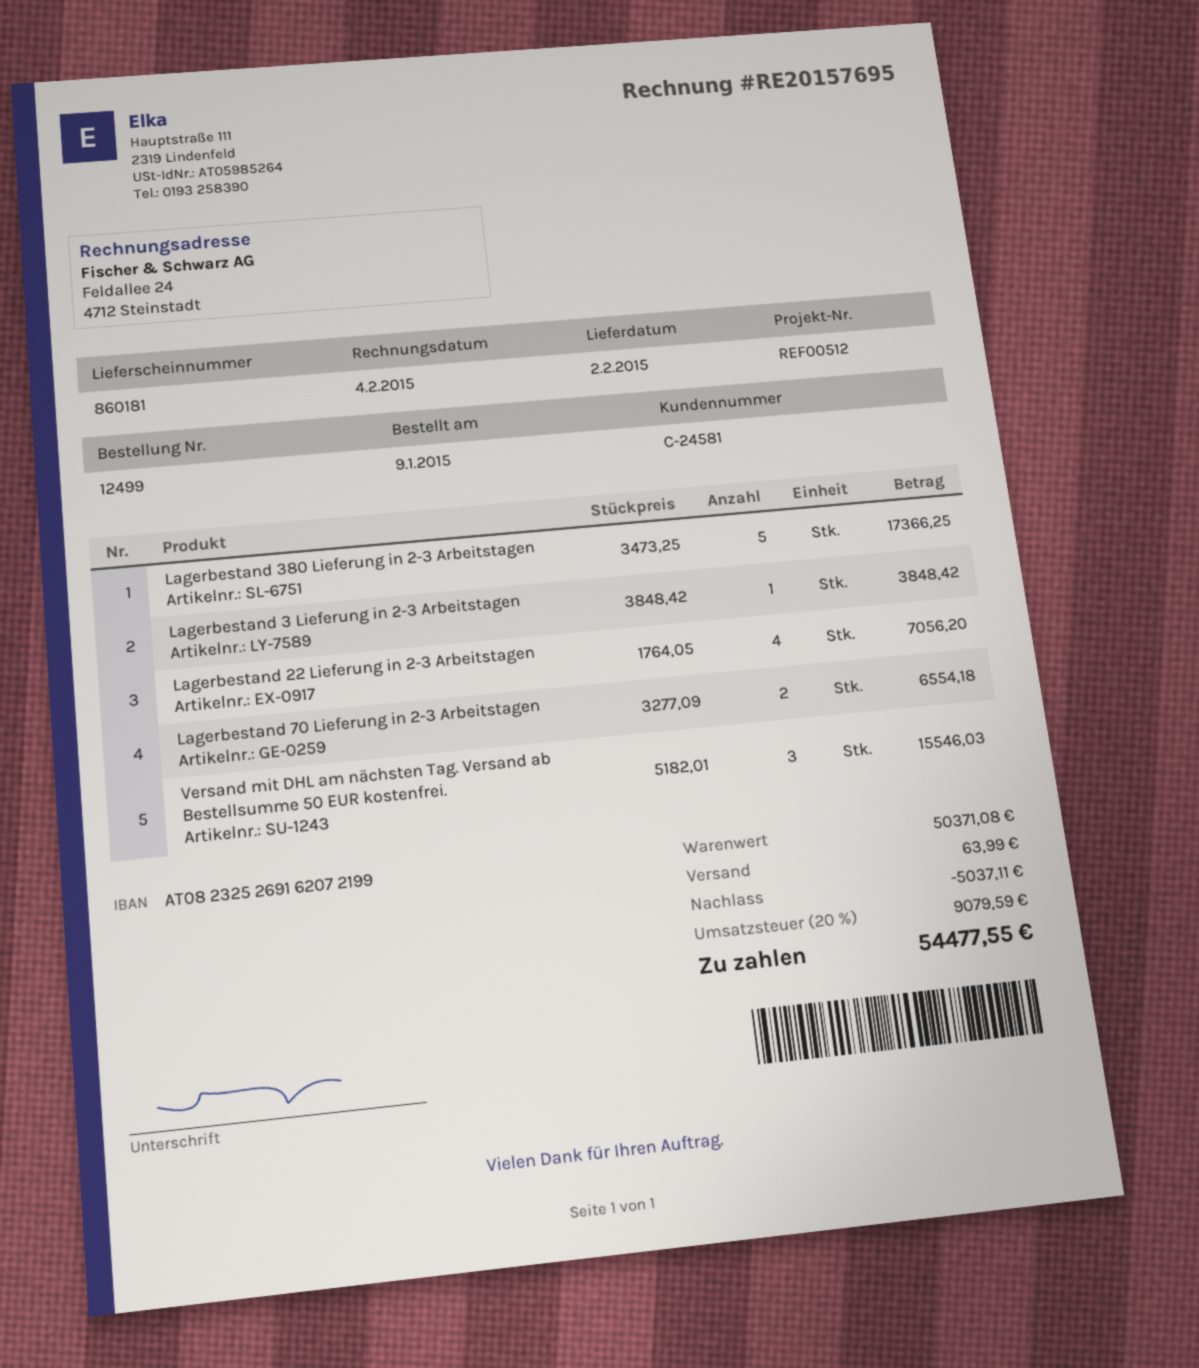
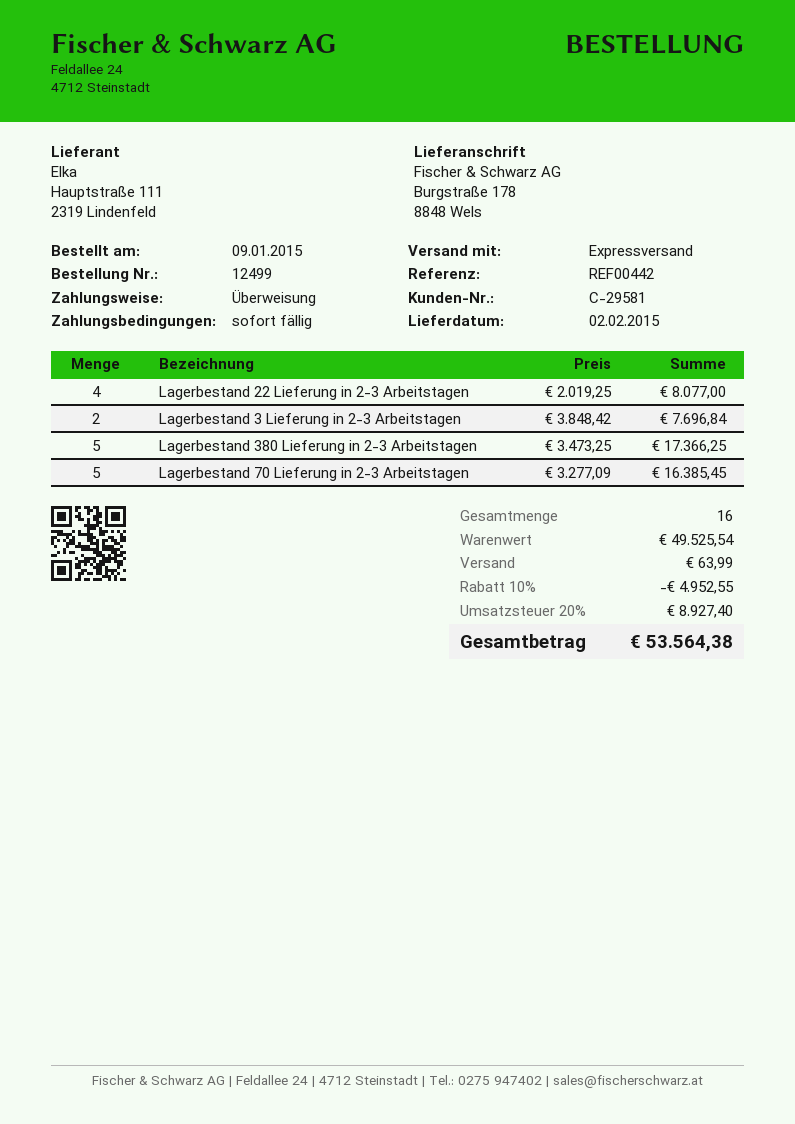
customer number: C-24581 -> C-29581
reference: REF00512 -> REF00442
Lagerbestand 3 Lieferung in 2-3 Arbeitstagen: 1 x 3848.42 = 3848.42 -> 2 x 3848.42 = 7696.84
Lagerbestand 22 Lieferung in 2-3 Arbeitstagen: 4 x 1764.05 = 7056.20 -> 4 x 2019.25 = 8077.00
Lagerbestand 70 Lieferung in 2-3 Arbeitstagen: 2 x 3277.09 = 6554.18 -> 5 x 3277.09 = 16385.45
Versand mit DHL am nächsten Tag. Versand ab Bestellsumme 50 EUR kostenfrei.: 3 x 5182.01 = 15546.03 -> none
subtotal: 50371.08 -> 49525.54
discount: 5037.11 -> 4952.55
tax: 20% = 9079.59 -> 20% = 8927.40
total: 54477.55 -> 53564.38

